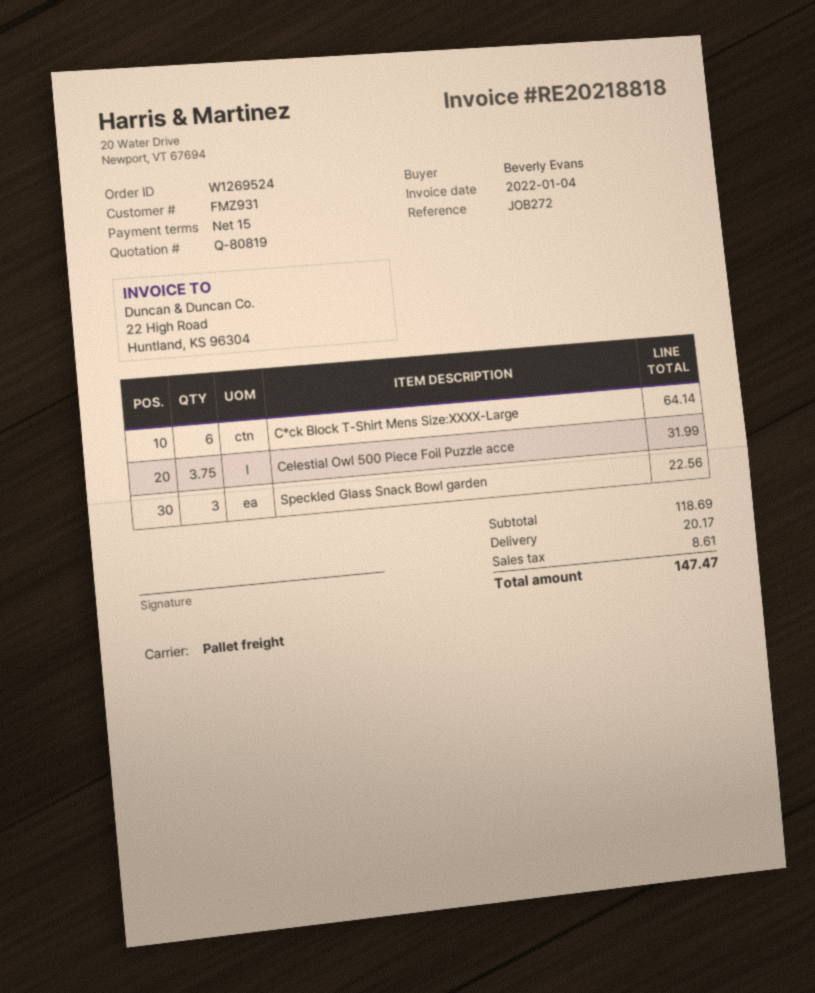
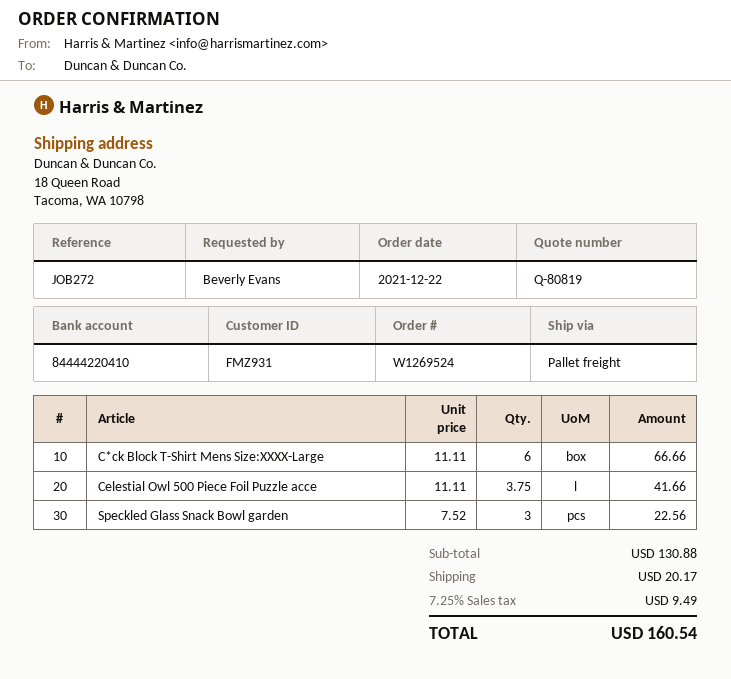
C*ck Block T-Shirt Mens Size:XXXX-Large: 6 for 64.14 -> 6 for 66.66
Celestial Owl 500 Piece Foil Puzzle acce: 3.75 for 31.99 -> 3.75 for 41.66
subtotal: 118.69 -> 130.88
tax: 8.61 -> 9.49
total: 147.47 -> 160.54

